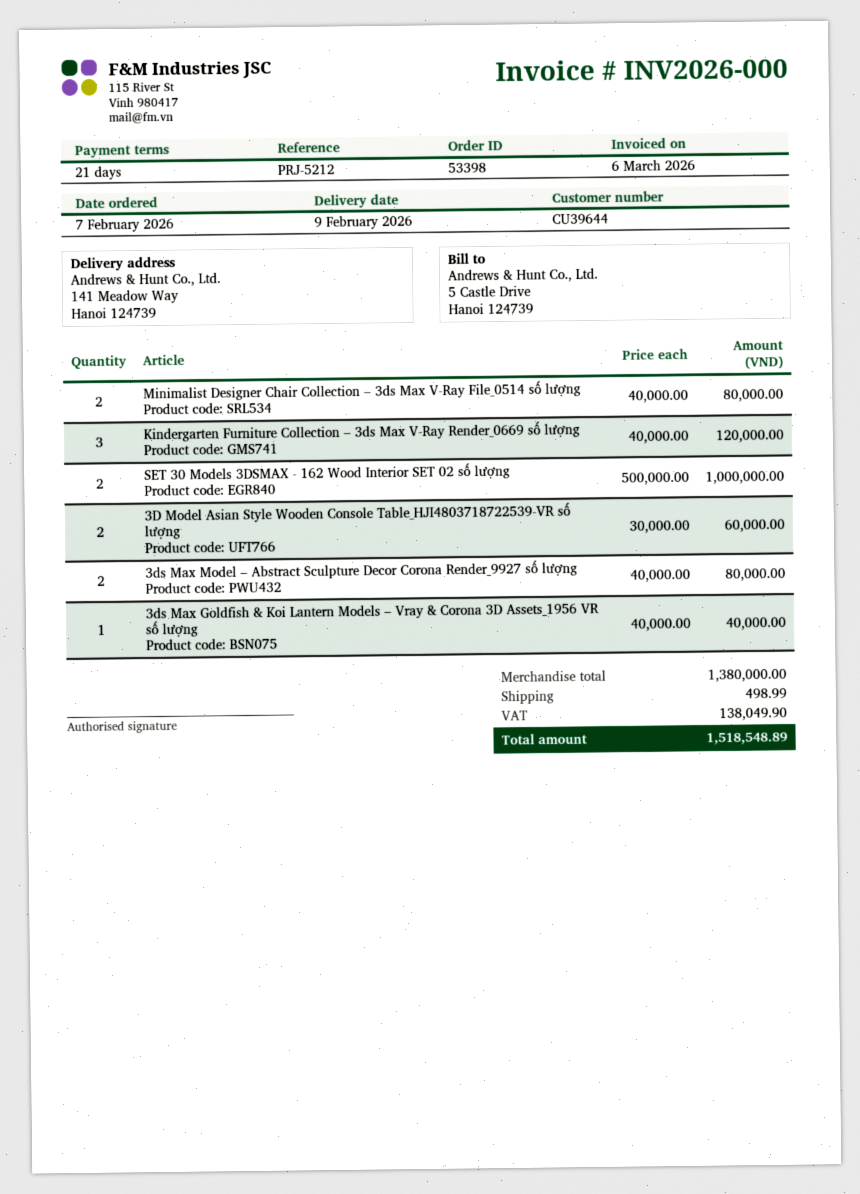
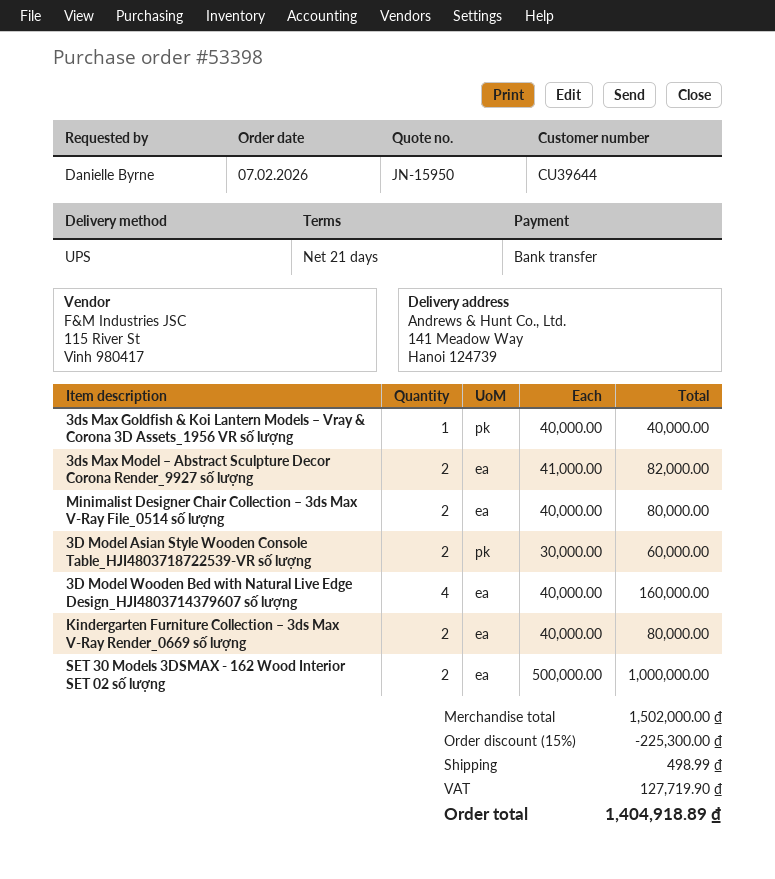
Kindergarten Furniture Collection – 3ds Max V-Ray Render_0669 số lượng: 3 x 40000.00 = 120000.00 -> 2 x 40000.00 = 80000.00
3ds Max Model – Abstract Sculpture Decor Corona Render_9927 số lượng: 2 x 40000.00 = 80000.00 -> 2 x 41000.00 = 82000.00
3D Model Wooden Bed with Natural Live Edge Design_HJI4803714379607 số lượng: none -> 4 x 40000.00 = 160000.00
subtotal: 1380000.00 -> 1502000.00
discount: none -> 15% = 225300.00
tax: 138049.90 -> 127719.90
total: 1518548.89 -> 1404918.89

